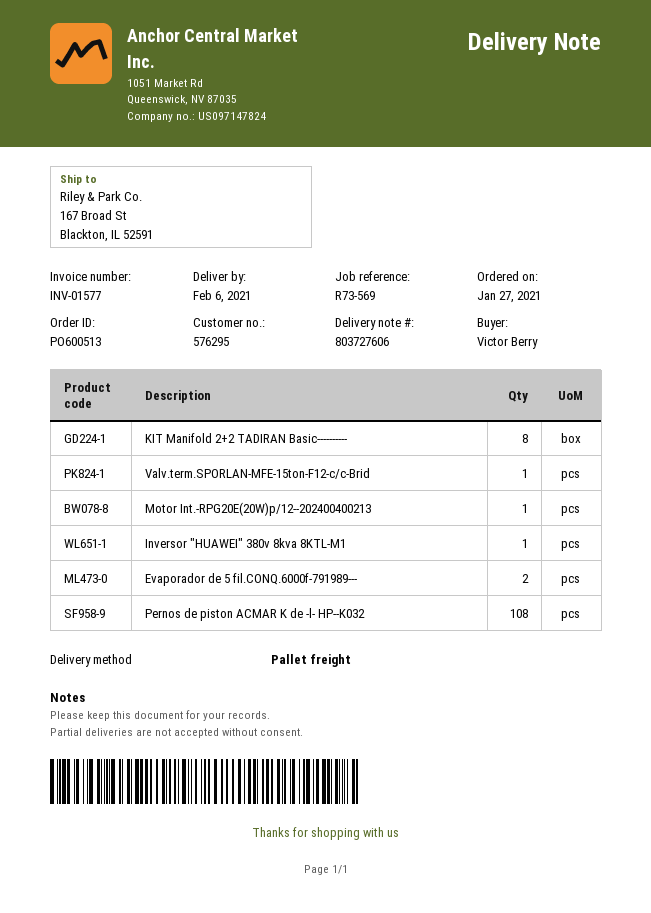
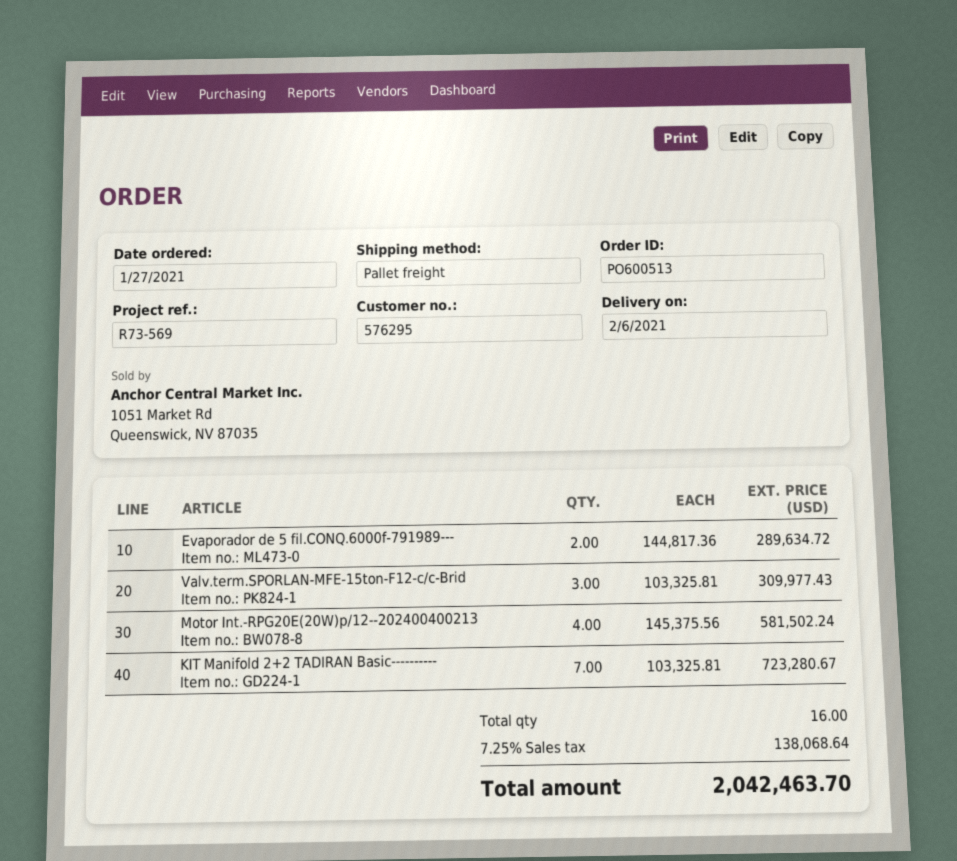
KIT Manifold 2+2 TADIRAN Basic----------: 8 -> 7
Valv.term.SPORLAN-MFE-15ton-F12-c/c-Brid: 1 -> 3
Motor Int.-RPG20E(20W)p/12--202400400213: 1 -> 4
Inversor "HUAWEI" 380v 8kva 8KTL-M1: 1 -> none
Pernos de piston ACMAR K de -l- HP--K032: 108 -> none

